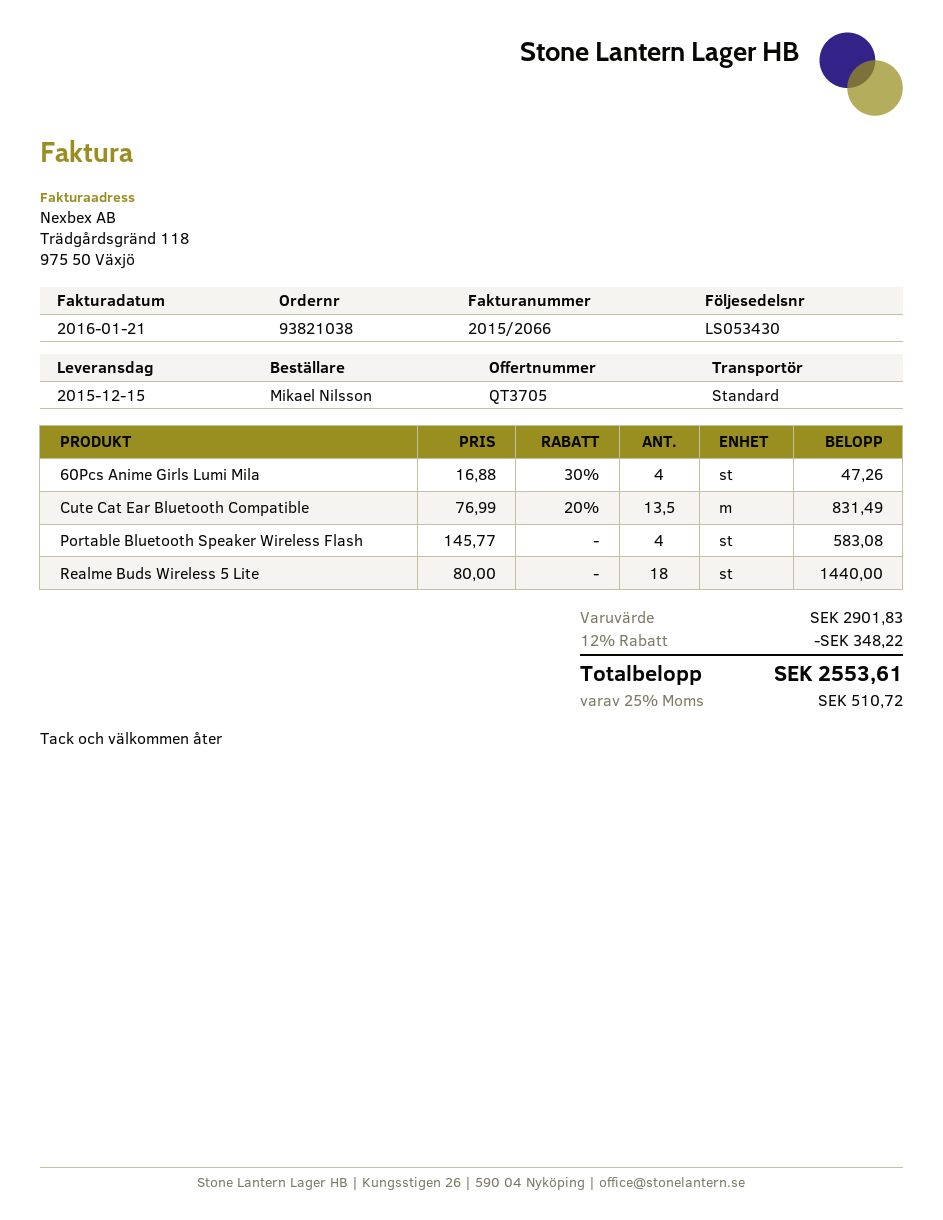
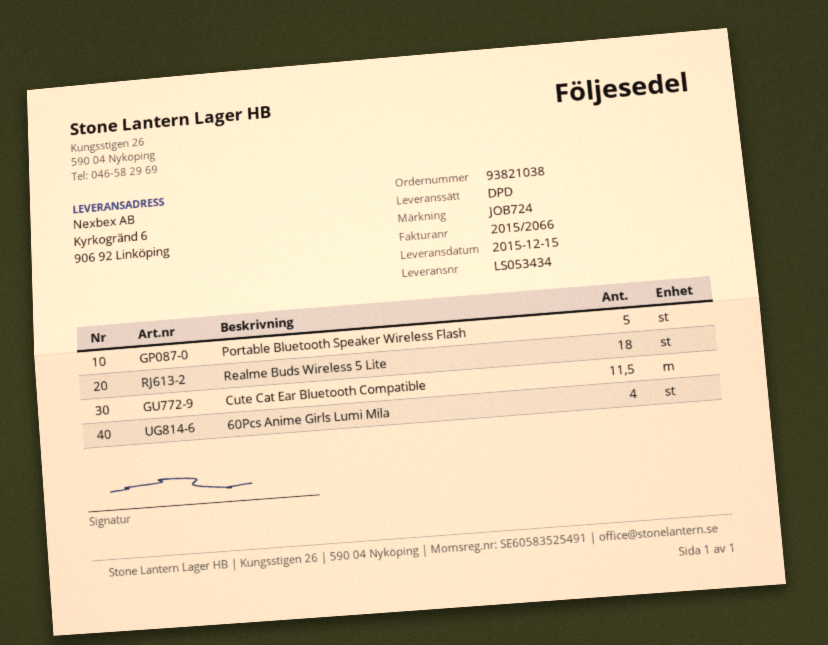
delivery note number: LS053430 -> LS053434
shipping method: standard -> DPD
Cute Cat Ear Bluetooth Compatible: 13.5 -> 11.5
Portable Bluetooth Speaker Wireless Flash: 4 -> 5

